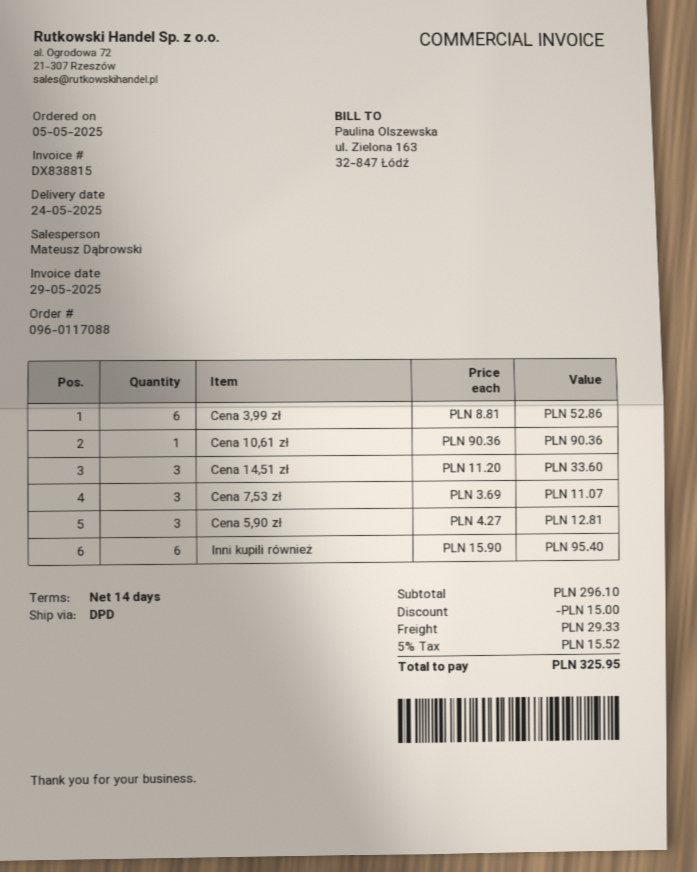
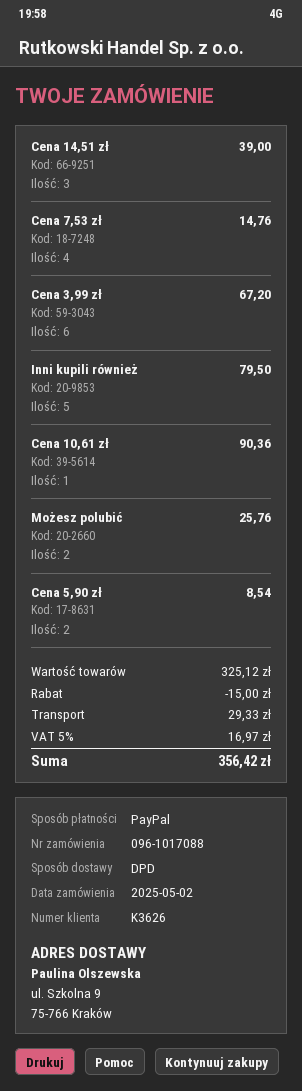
order number: 096-0117088 -> 096-1017088
order date: 2025-05-05 -> 2025-05-02
Cena 3,99 zł: 6 for 52.86 -> 6 for 67.20
Cena 14,51 zł: 3 for 33.60 -> 3 for 39.00
Cena 7,53 zł: 3 for 11.07 -> 4 for 14.76
Cena 5,90 zł: 3 for 12.81 -> 2 for 8.54
Inni kupili również: 6 for 95.40 -> 5 for 79.50
Możesz polubić: none -> 2 for 25.76
subtotal: 296.10 -> 325.12
tax: 5% = 15.52 -> 5% = 16.97
total: 325.95 -> 356.42

